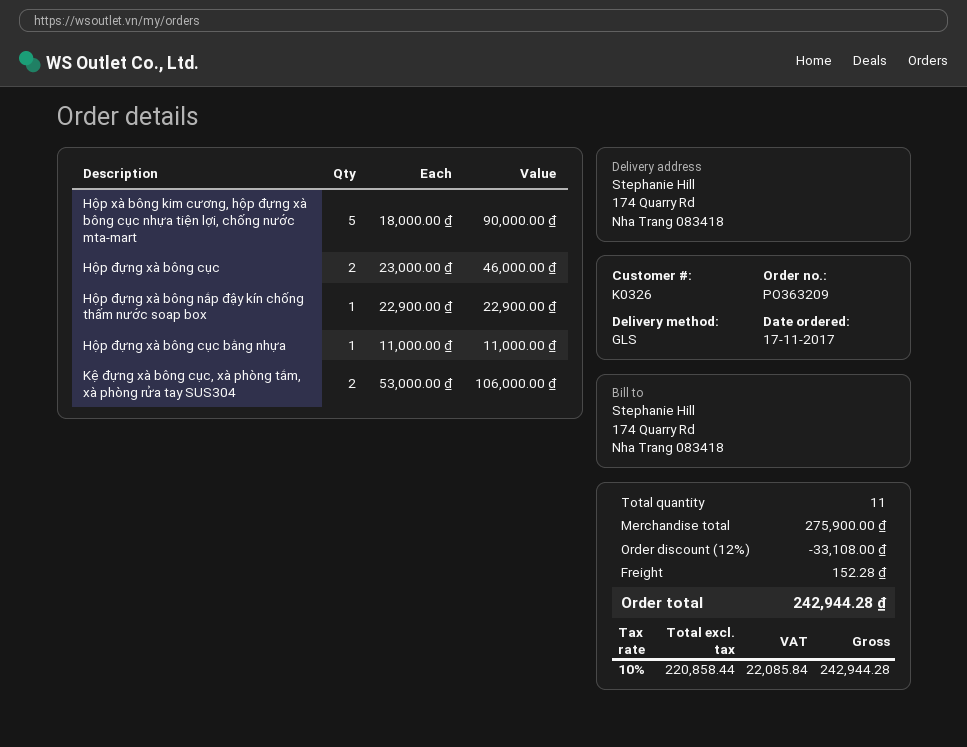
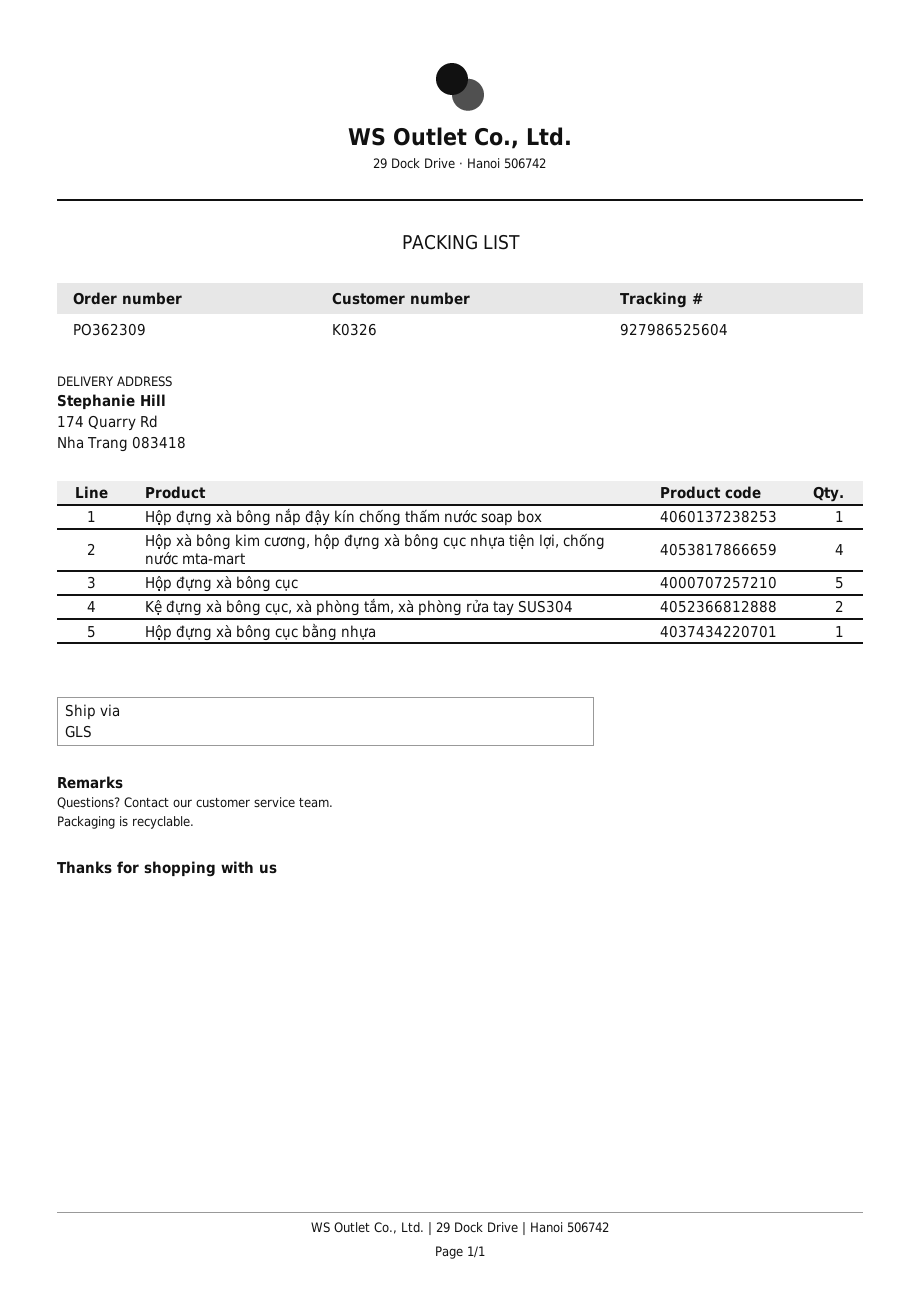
order number: PO363209 -> PO362309
Hộp xà bông kim cương, hộp đựng xà bông cục nhựa tiện lợi, chống nước mta-mart: 5 -> 4
Hộp đựng xà bông cục: 2 -> 5

